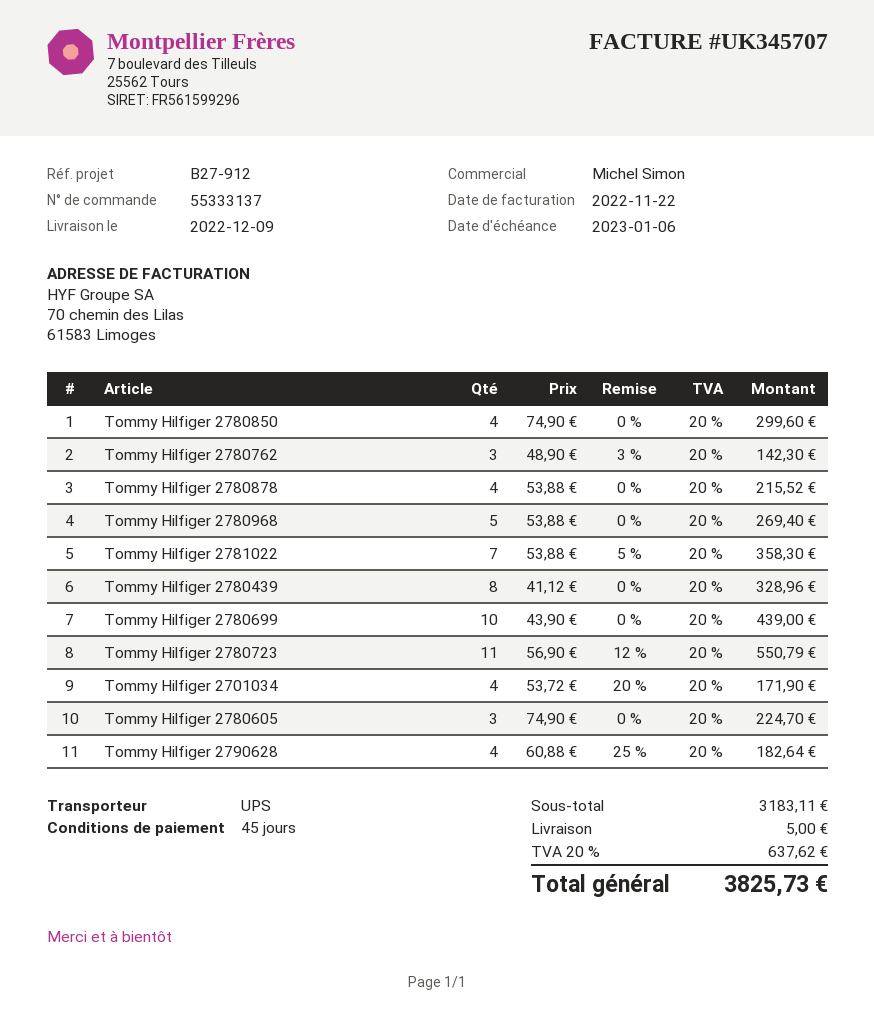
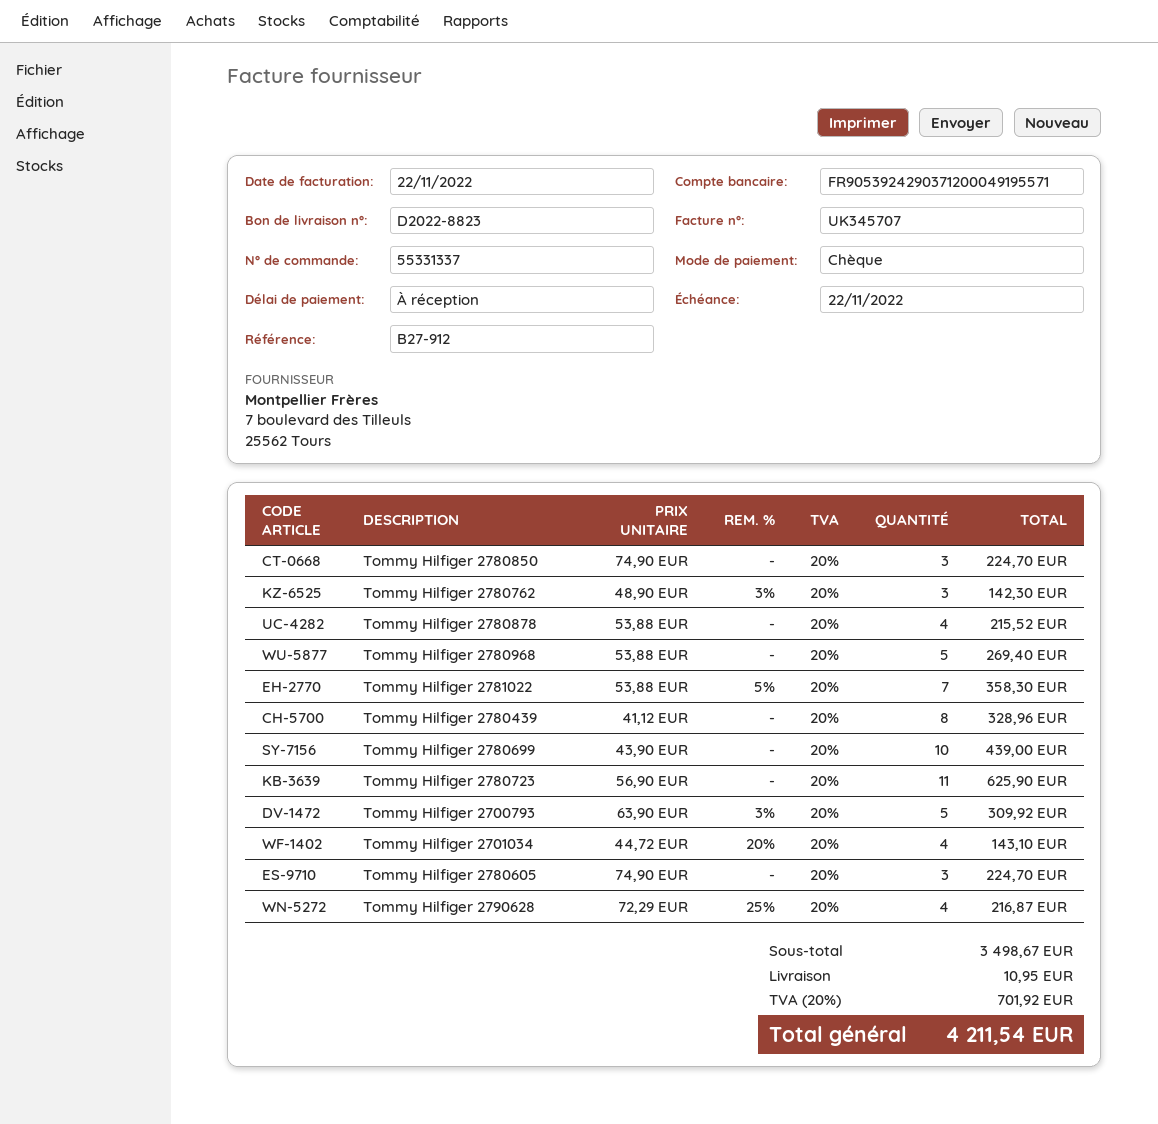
order number: 55333137 -> 55331337
payment terms: 45 days -> on receipt
due date: 2023-01-06 -> 2022-11-22
Tommy Hilfiger 2780850: 4 x 74.90 = 299.60 -> 3 x 74.90 = 224.70
Tommy Hilfiger 2780723: 11 x 56.90 - 12% = 550.79 -> 11 x 56.90 = 625.90
Tommy Hilfiger 2701034: 4 x 53.72 - 20% = 171.90 -> 4 x 44.72 - 20% = 143.10
Tommy Hilfiger 2790628: 4 x 60.88 - 25% = 182.64 -> 4 x 72.29 - 25% = 216.87
Tommy Hilfiger 2700793: none -> 5 x 63.90 - 3% = 309.92
subtotal: 3183.11 -> 3498.67
shipping: 5.00 -> 10.95
tax: 20% = 637.62 -> 20% = 701.92
total: 3825.73 -> 4211.54

